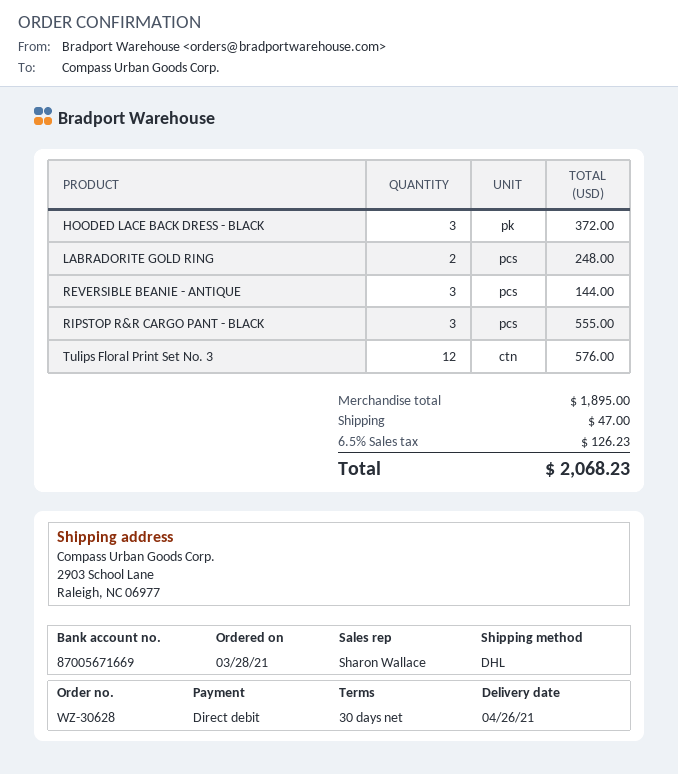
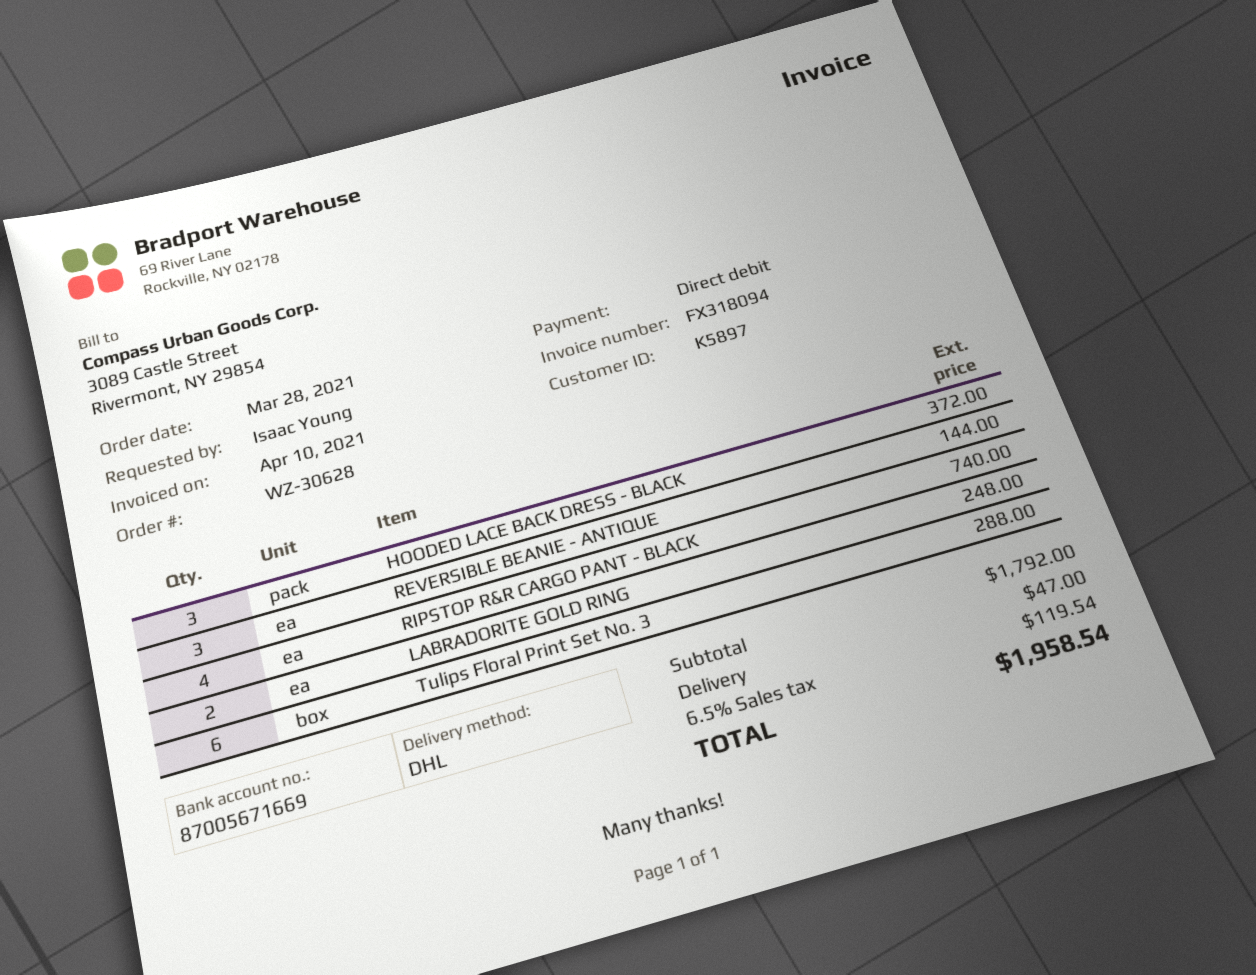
RIPSTOP R&R CARGO PANT - BLACK: 3 for 555.00 -> 4 for 740.00
Tulips Floral Print Set No. 3: 12 for 576.00 -> 6 for 288.00
subtotal: 1895.00 -> 1792.00
tax: 6.5% = 126.23 -> 6.5% = 119.54
total: 2068.23 -> 1958.54

